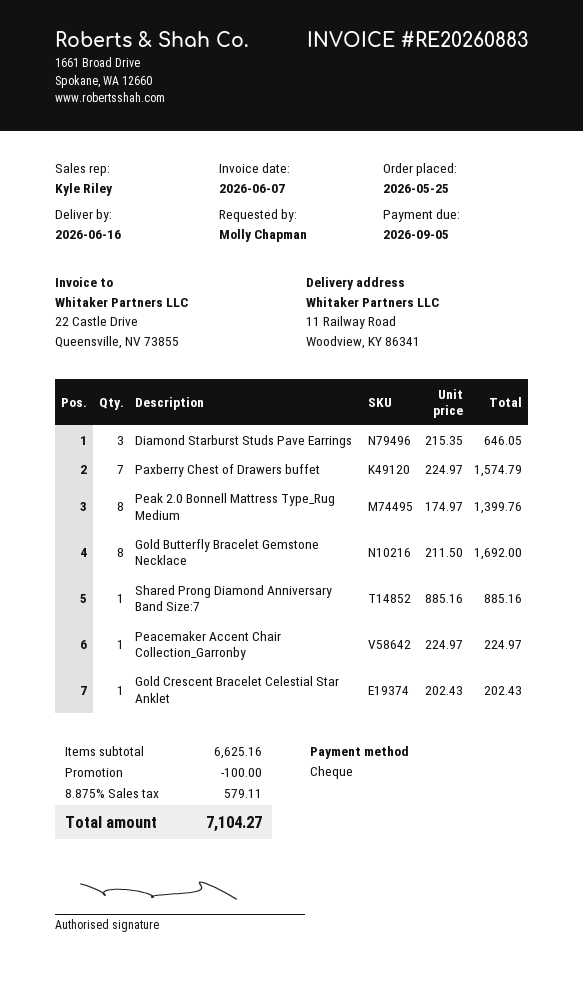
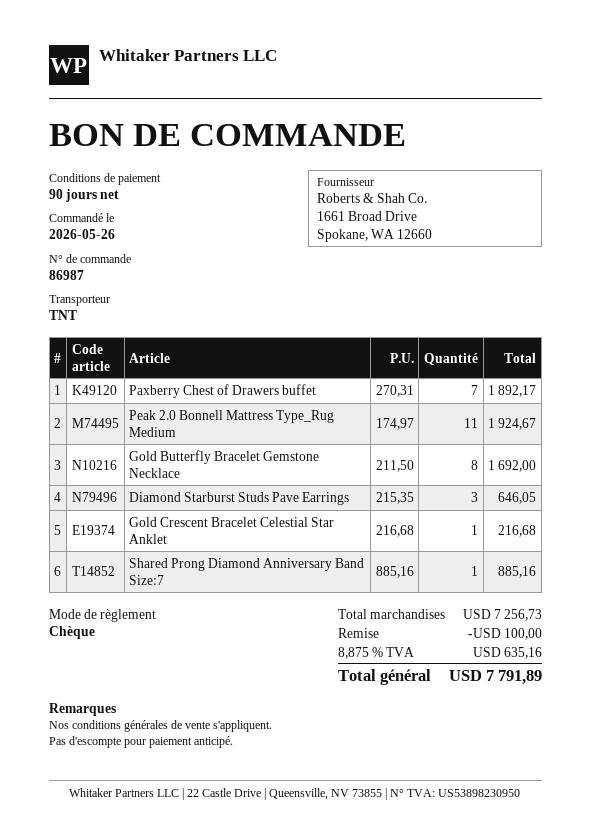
order date: 2026-05-25 -> 2026-05-26
Paxberry Chest of Drawers buffet: 7 x 224.97 = 1574.79 -> 7 x 270.31 = 1892.17
Peak 2.0 Bonnell Mattress Type_Rug Medium: 8 x 174.97 = 1399.76 -> 11 x 174.97 = 1924.67
Peacemaker Accent Chair Collection_Garronby: 1 x 224.97 = 224.97 -> none
Gold Crescent Bracelet Celestial Star Anklet: 1 x 202.43 = 202.43 -> 1 x 216.68 = 216.68
subtotal: 6625.16 -> 7256.73
tax: 8.875% = 579.11 -> 8.875% = 635.16
total: 7104.27 -> 7791.89

